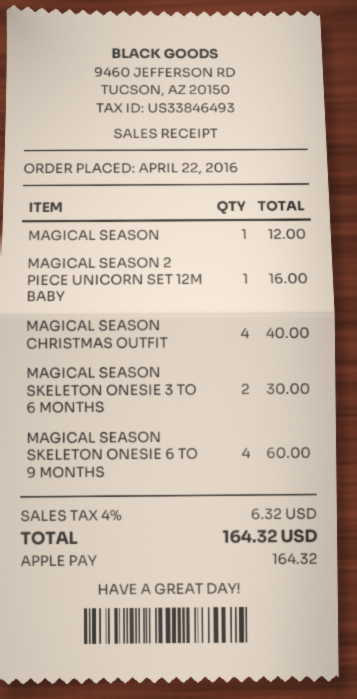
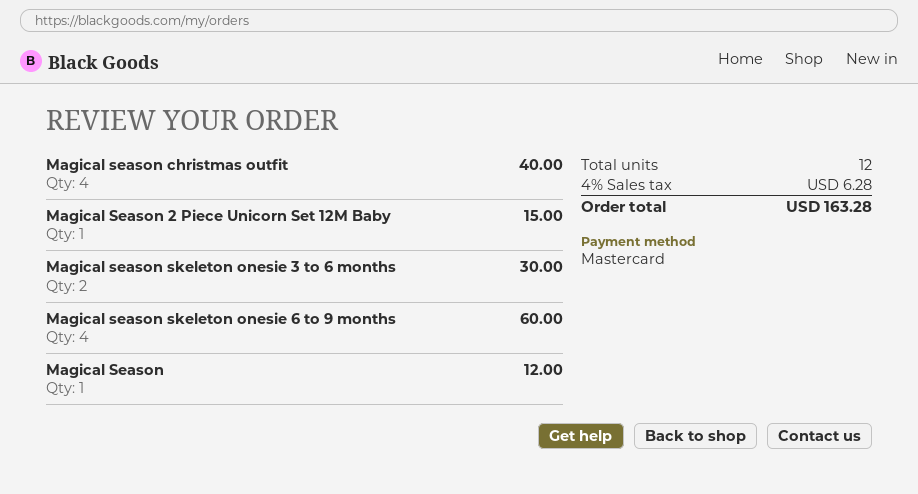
payment method: Apple Pay -> Mastercard
MAGICAL SEASON 2 PIECE UNICORN SET 12M BABY: 1 for 16.00 -> 1 for 15.00
tax: 4% = 6.32 -> 4% = 6.28
total: 164.32 -> 163.28

